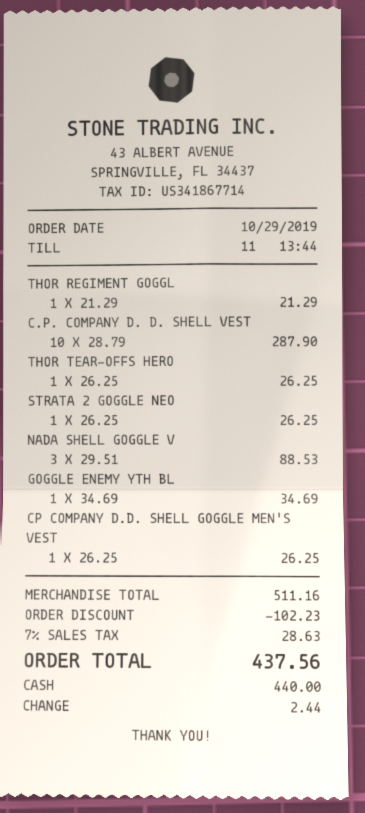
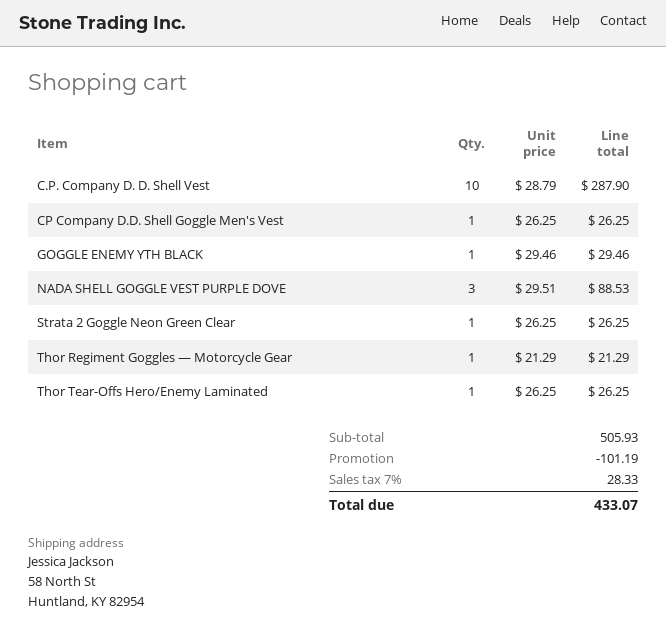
GOGGLE ENEMY YTH BL: 1 x 34.69 = 34.69 -> 1 x 29.46 = 29.46
subtotal: 511.16 -> 505.93
discount: 102.23 -> 101.19
tax: 7% = 28.63 -> 7% = 28.33
total: 437.56 -> 433.07

